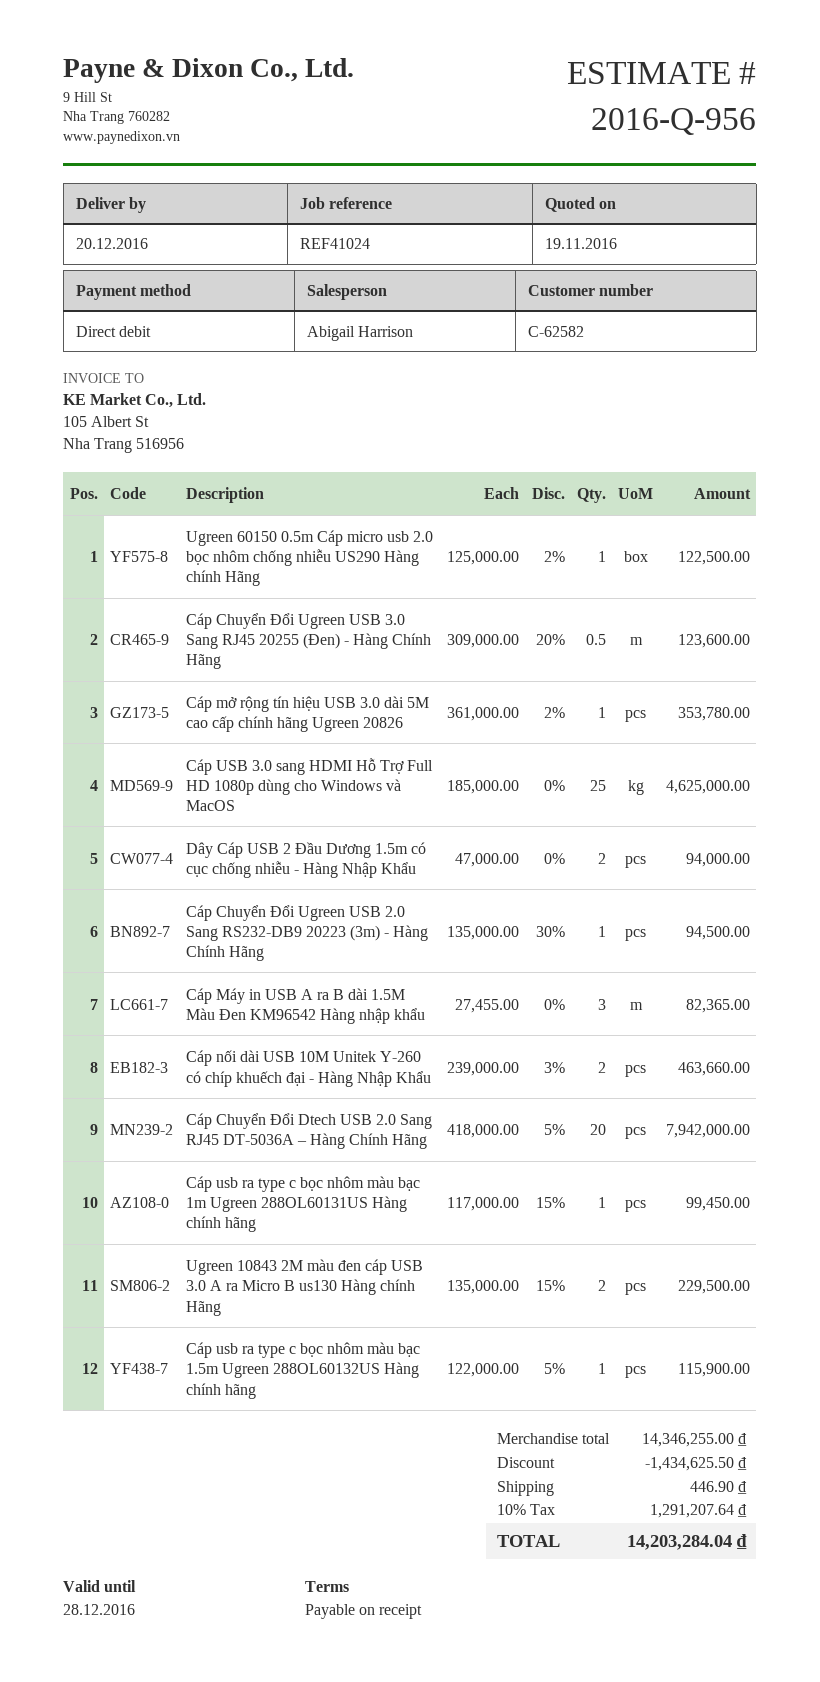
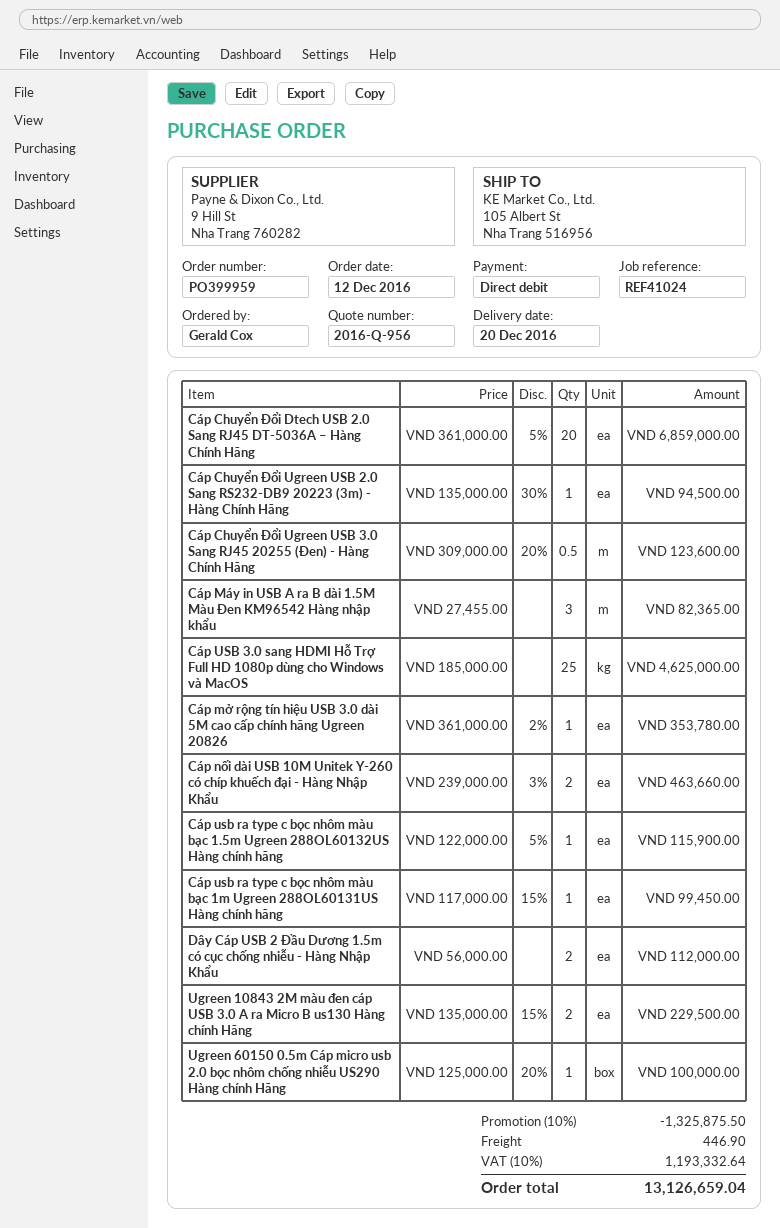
Ugreen 60150 0.5m Cáp micro usb 2.0 bọc nhôm chống nhiễu US290 Hàng chính Hãng: 1 x 125000.00 - 2% = 122500.00 -> 1 x 125000.00 - 20% = 100000.00
Dây Cáp USB 2 Đầu Dương 1.5m có cục chống nhiễu - Hàng Nhập Khẩu: 2 x 47000.00 = 94000.00 -> 2 x 56000.00 = 112000.00
Cáp Chuyển Đổi Dtech USB 2.0 Sang RJ45 DT-5036A – Hàng Chính Hãng: 20 x 418000.00 - 5% = 7942000.00 -> 20 x 361000.00 - 5% = 6859000.00
discount: 1434625.50 -> 1325875.50
tax: 10% = 1291207.64 -> 10% = 1193332.64
total: 14203284.04 -> 13126659.04

